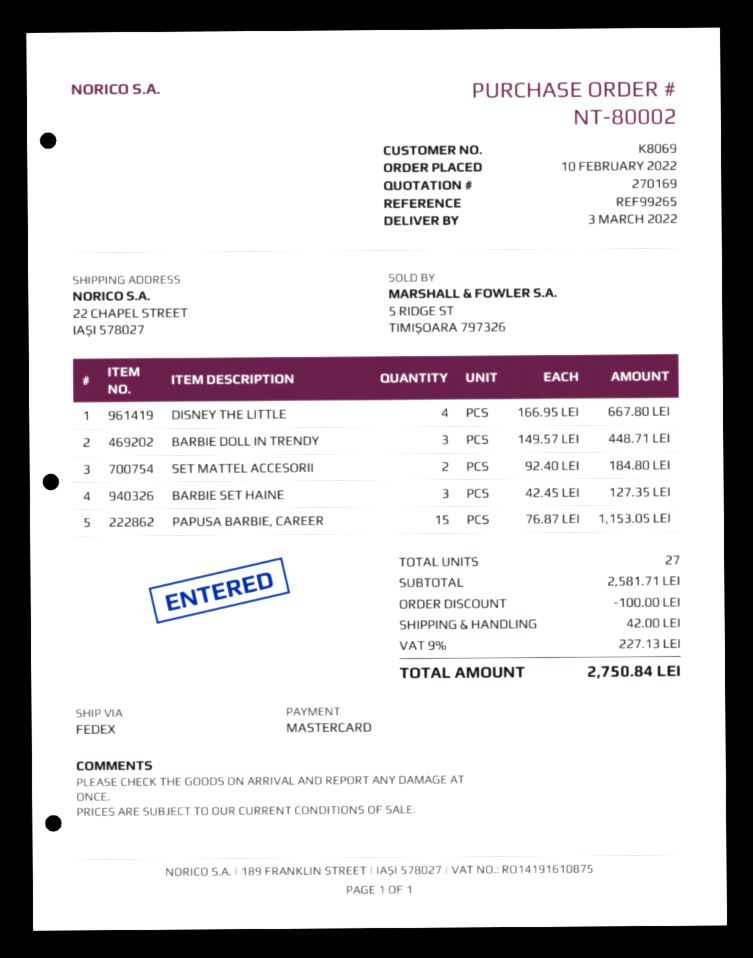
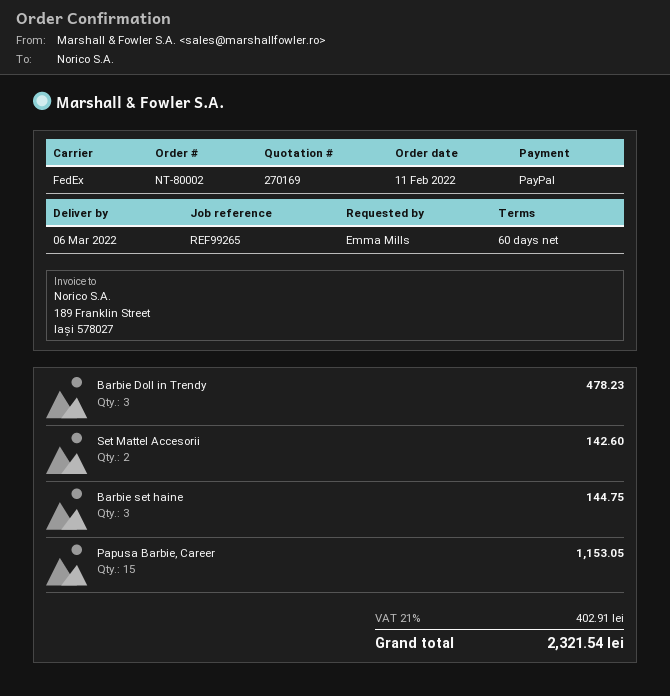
order date: 2022-02-10 -> 2022-02-11
delivery date: 2022-03-03 -> 2022-03-06
payment method: Mastercard -> PayPal
DISNEY THE LITTLE: 4 for 667.80 -> none
BARBIE DOLL IN TRENDY: 3 for 448.71 -> 3 for 478.23
SET MATTEL ACCESORII: 2 for 184.80 -> 2 for 142.60
BARBIE SET HAINE: 3 for 127.35 -> 3 for 144.75
discount: 100.00 -> none
shipping: 42.00 -> none
tax: 9% = 227.13 -> 21% = 402.91
total: 2750.84 -> 2321.54

